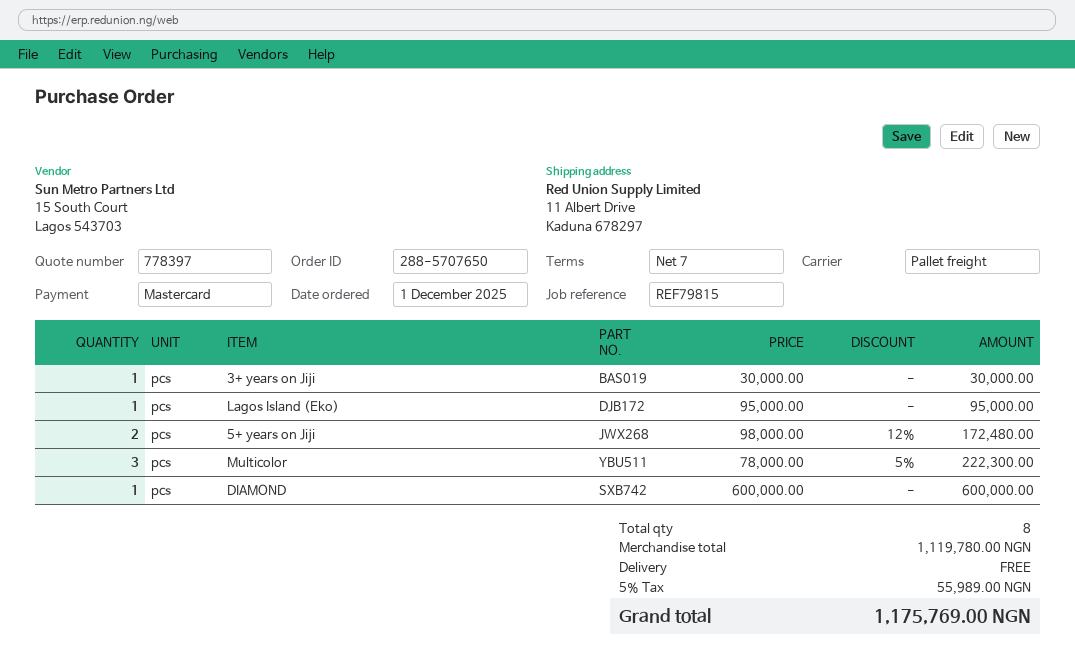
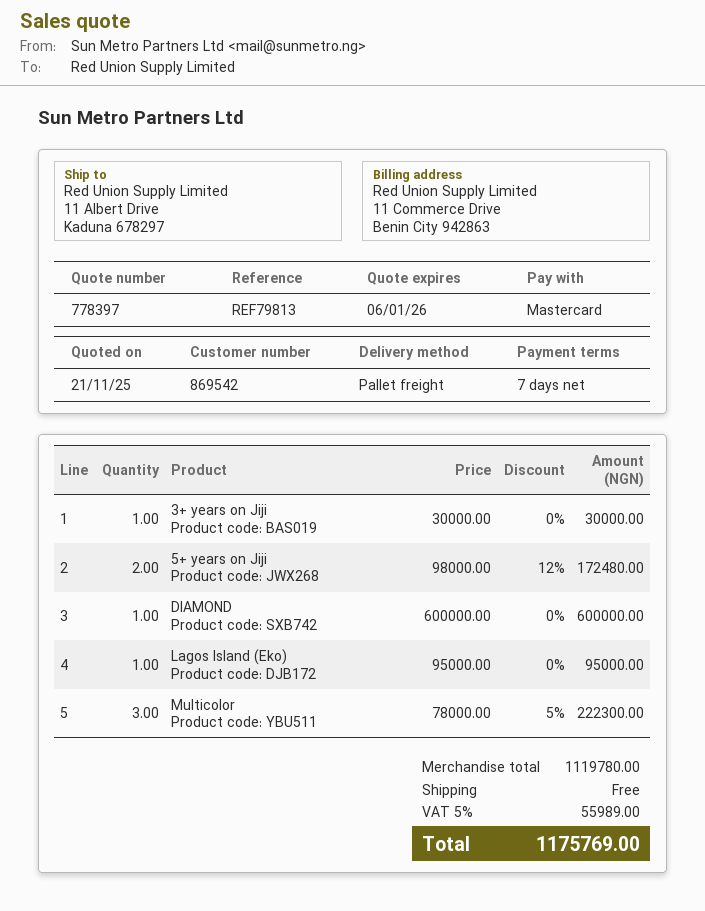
reference: REF79815 -> REF79813

